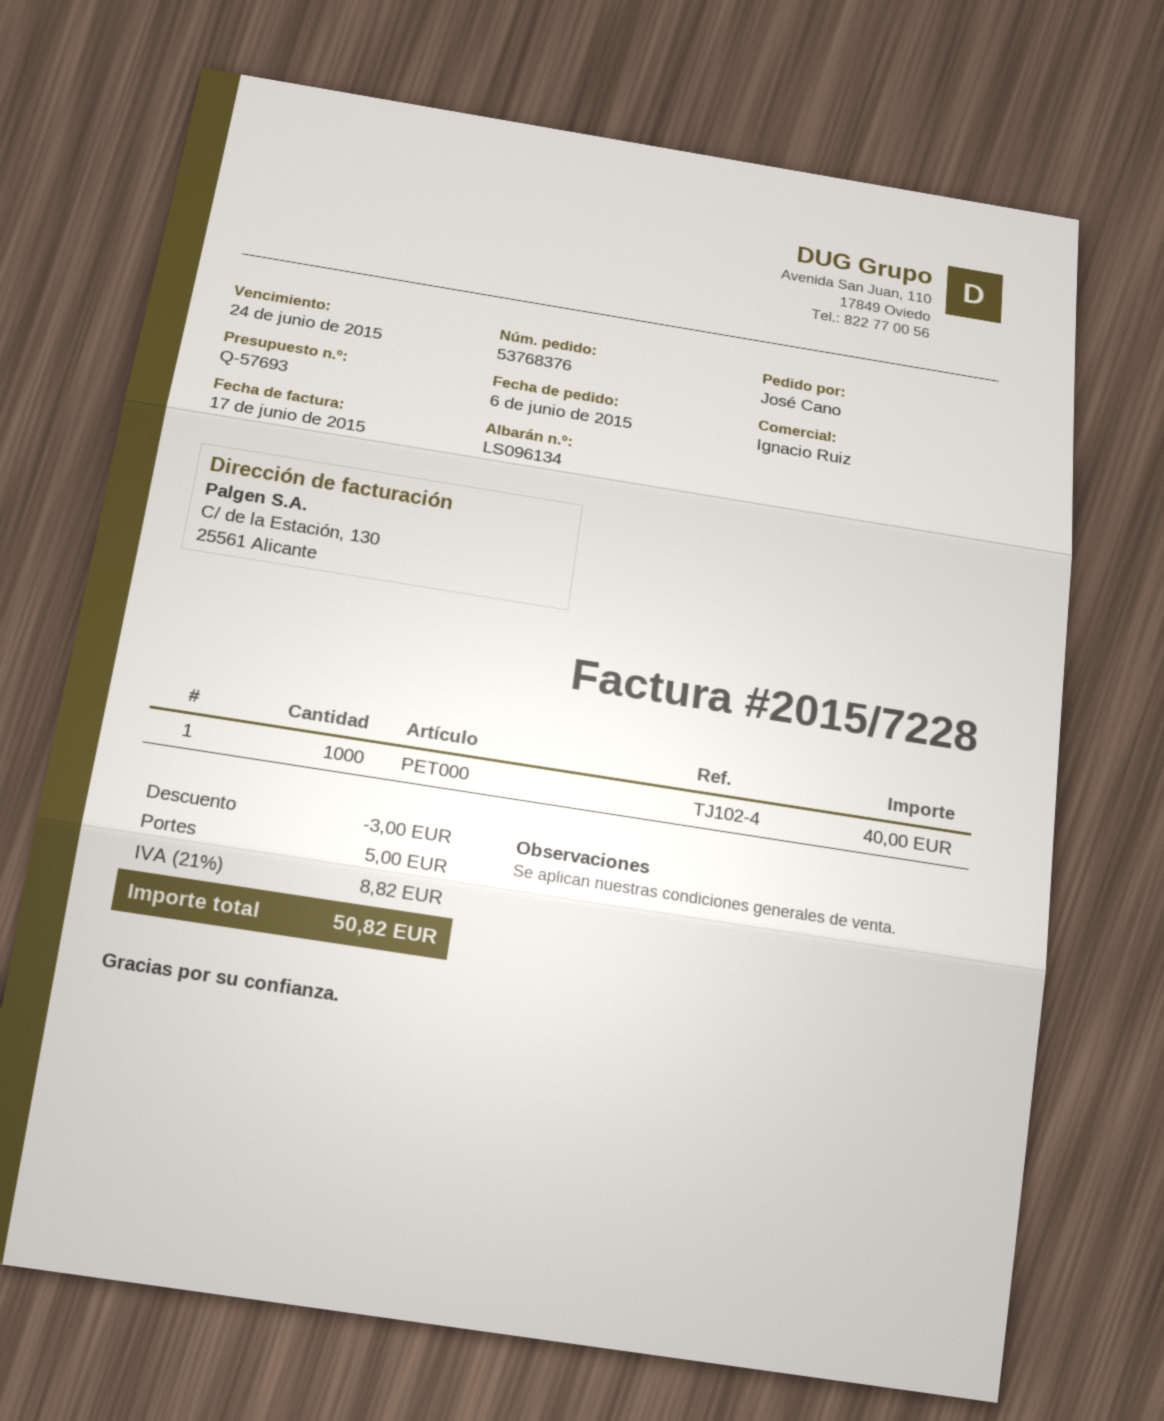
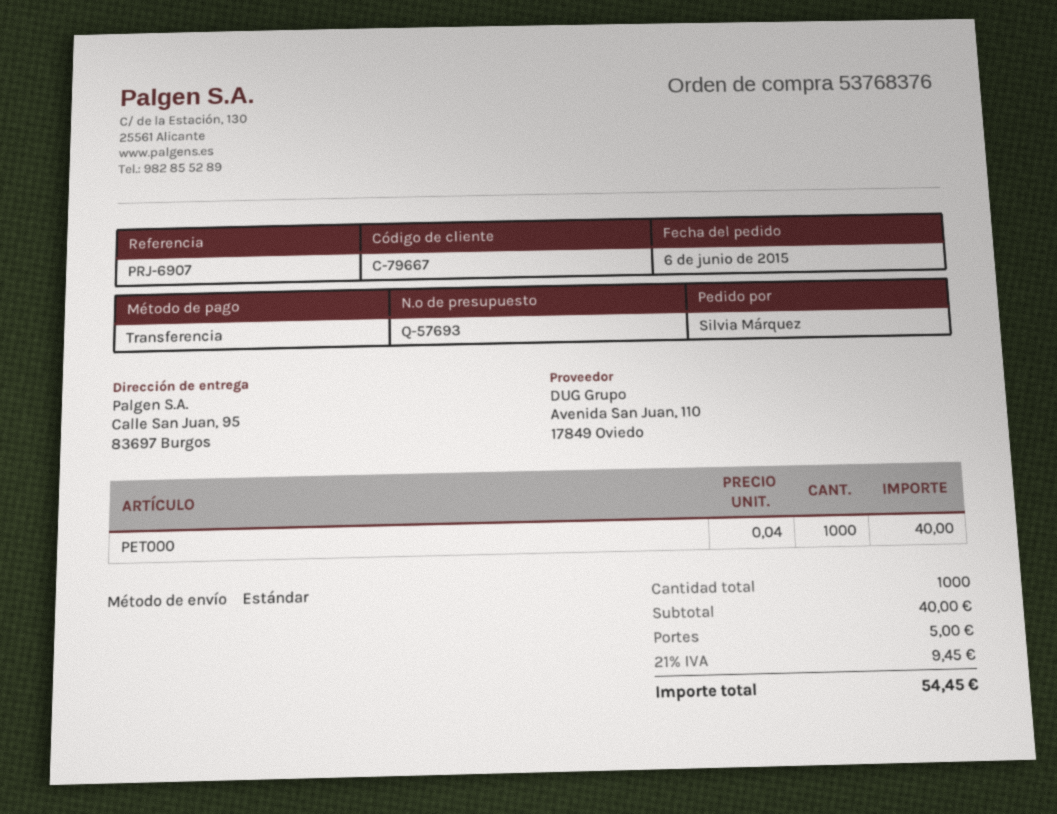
ordered by: José Cano -> Silvia Márquez
discount: 3.00 -> none
tax: 21% = 8.82 -> 21% = 9.45
total: 50.82 -> 54.45

